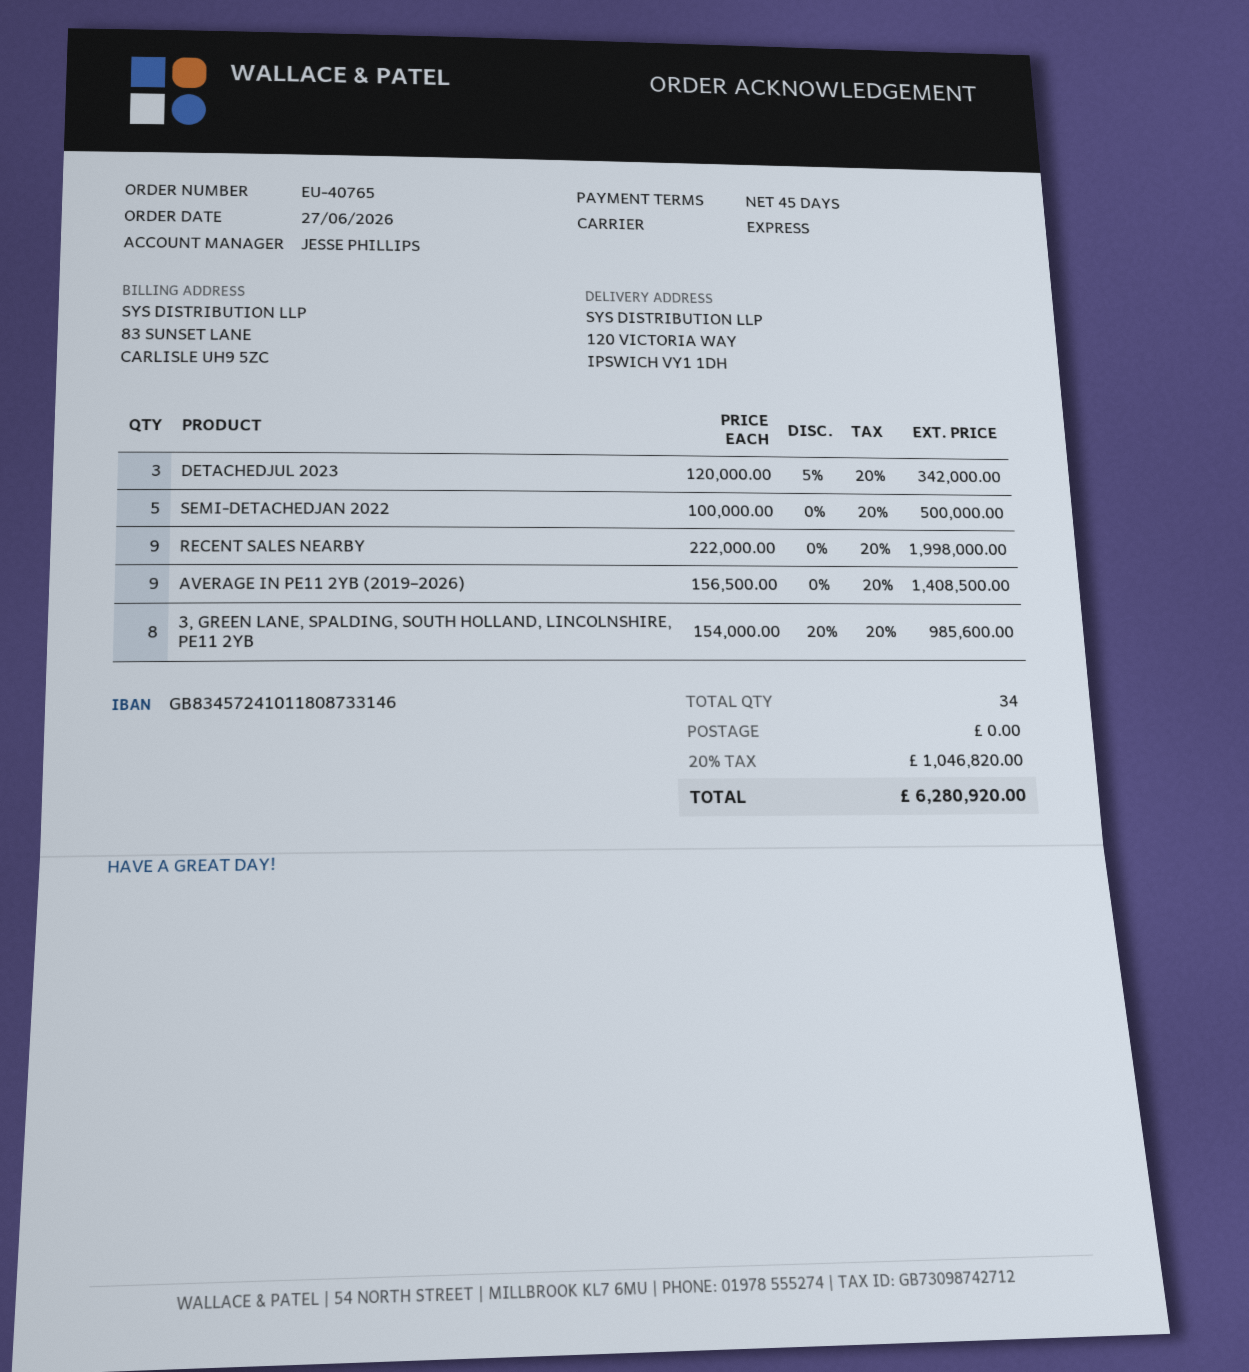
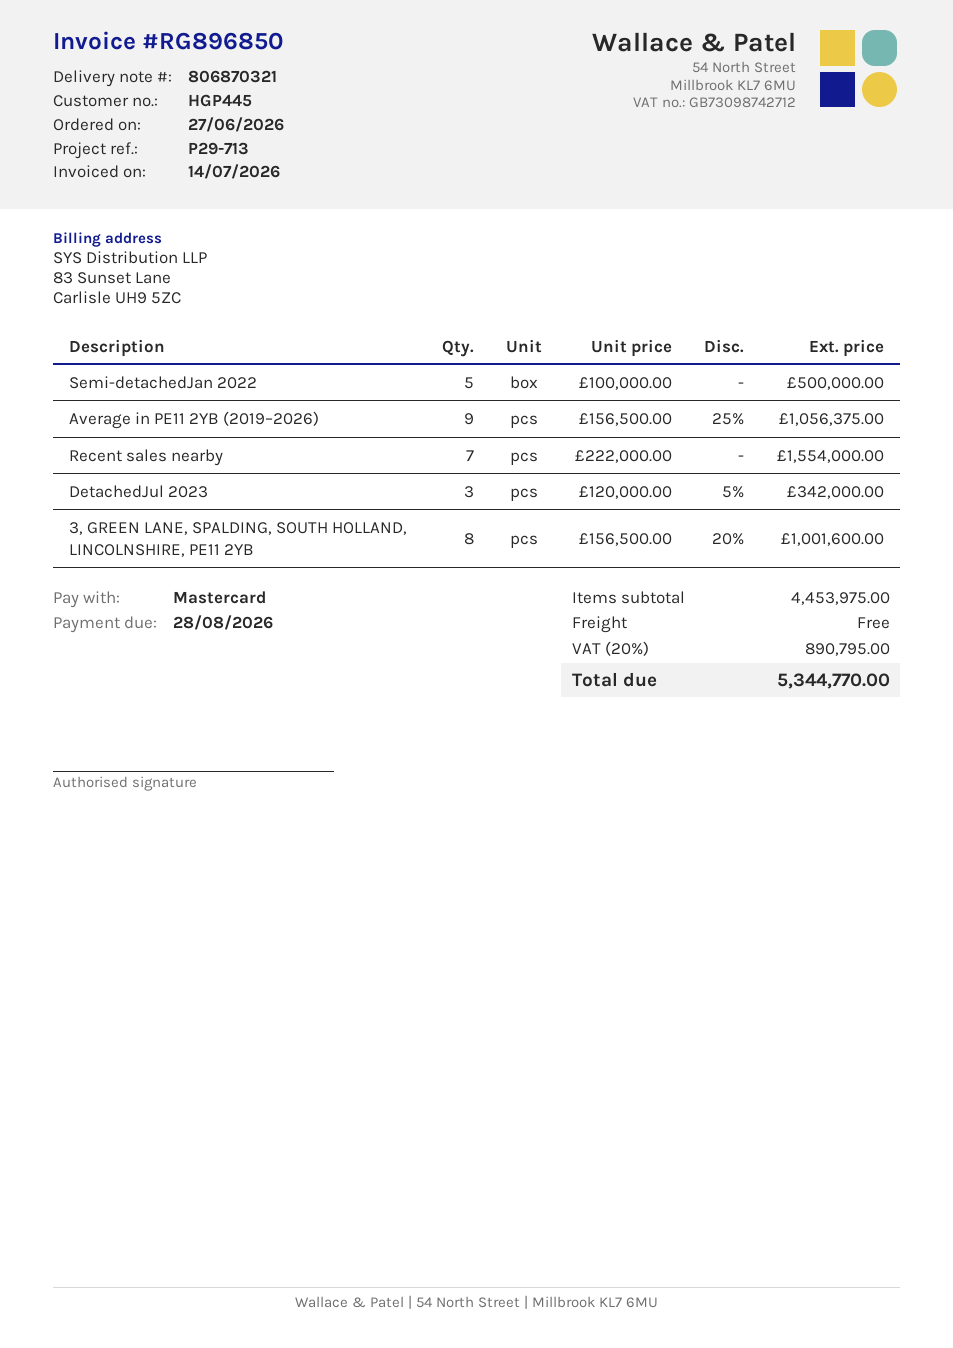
RECENT SALES NEARBY: 9 x 222000.00 = 1998000.00 -> 7 x 222000.00 = 1554000.00
AVERAGE IN PE11 2YB (2019–2026): 9 x 156500.00 = 1408500.00 -> 9 x 156500.00 - 25% = 1056375.00
3, GREEN LANE, SPALDING, SOUTH HOLLAND, LINCOLNSHIRE, PE11 2YB: 8 x 154000.00 - 20% = 985600.00 -> 8 x 156500.00 - 20% = 1001600.00
tax: 20% = 1046820.00 -> 20% = 890795.00
total: 6280920.00 -> 5344770.00

